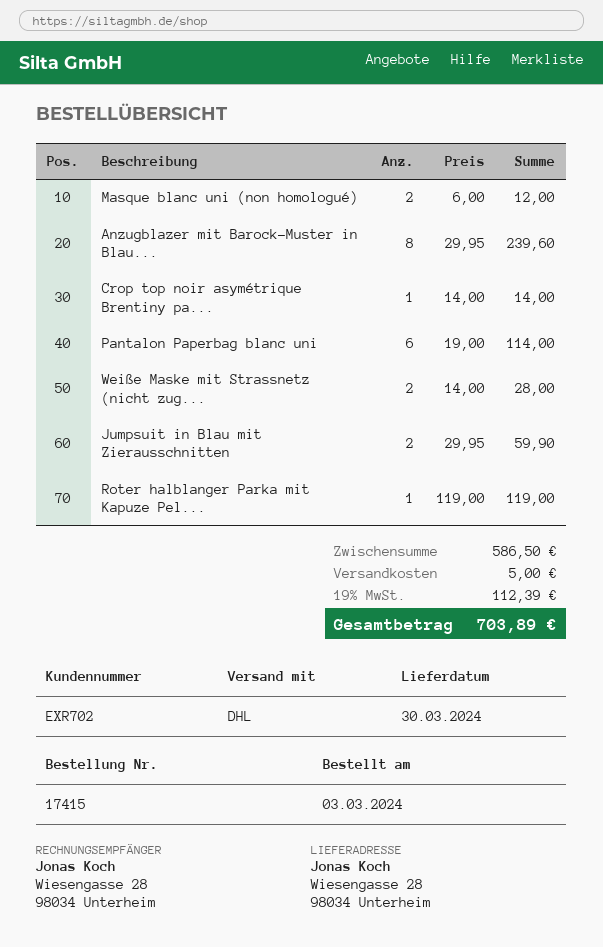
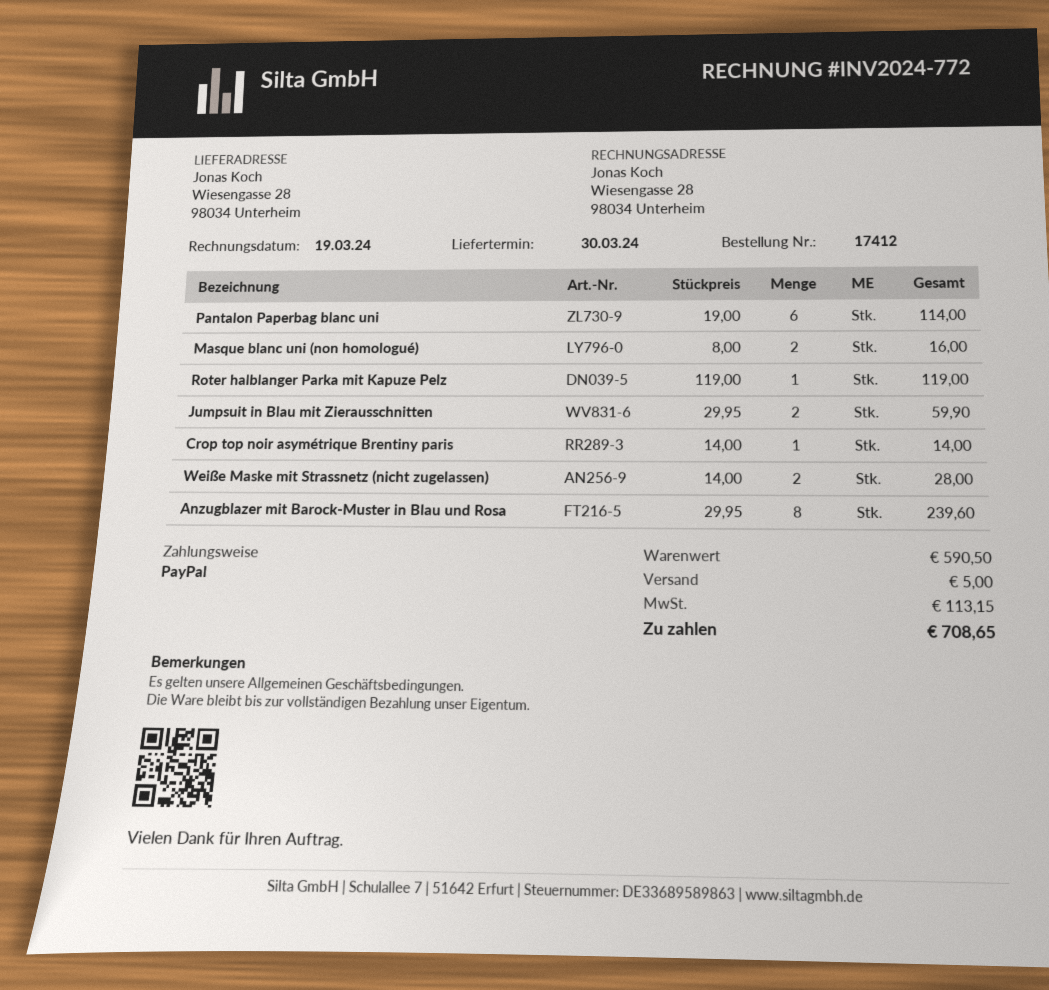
order number: 17415 -> 17412
Masque blanc uni (non homologué): 2 x 6.00 = 12.00 -> 2 x 8.00 = 16.00
subtotal: 586.50 -> 590.50
tax: 112.39 -> 113.15
total: 703.89 -> 708.65

